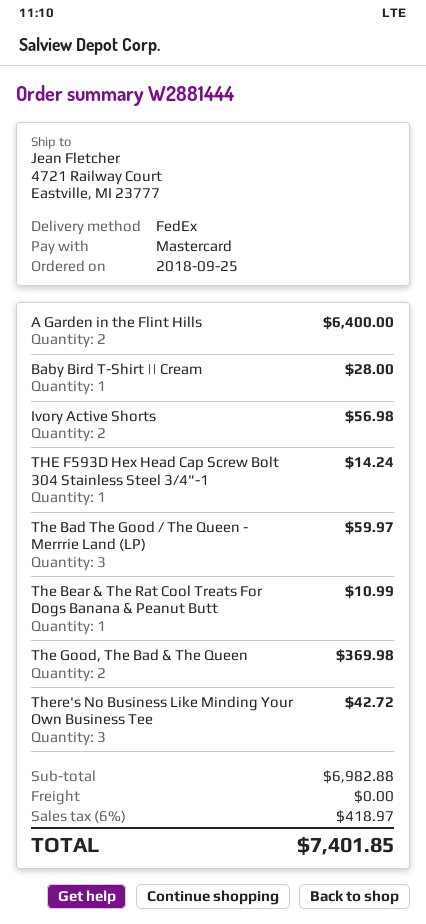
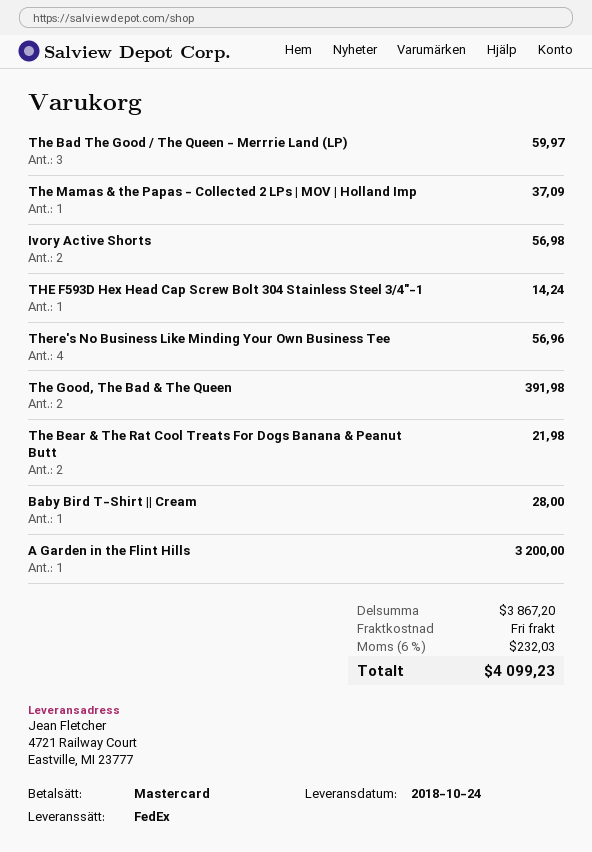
A Garden in the Flint Hills: 2 for 6400.00 -> 1 for 3200.00
The Bear & The Rat Cool Treats For Dogs Banana & Peanut Butt: 1 for 10.99 -> 2 for 21.98
The Good, The Bad & The Queen: 2 for 369.98 -> 2 for 391.98
There's No Business Like Minding Your Own Business Tee: 3 for 42.72 -> 4 for 56.96
The Mamas & the Papas - Collected 2 LPs | MOV | Holland Imp: none -> 1 for 37.09
subtotal: 6982.88 -> 3867.20
tax: 6% = 418.97 -> 6% = 232.03
total: 7401.85 -> 4099.23

